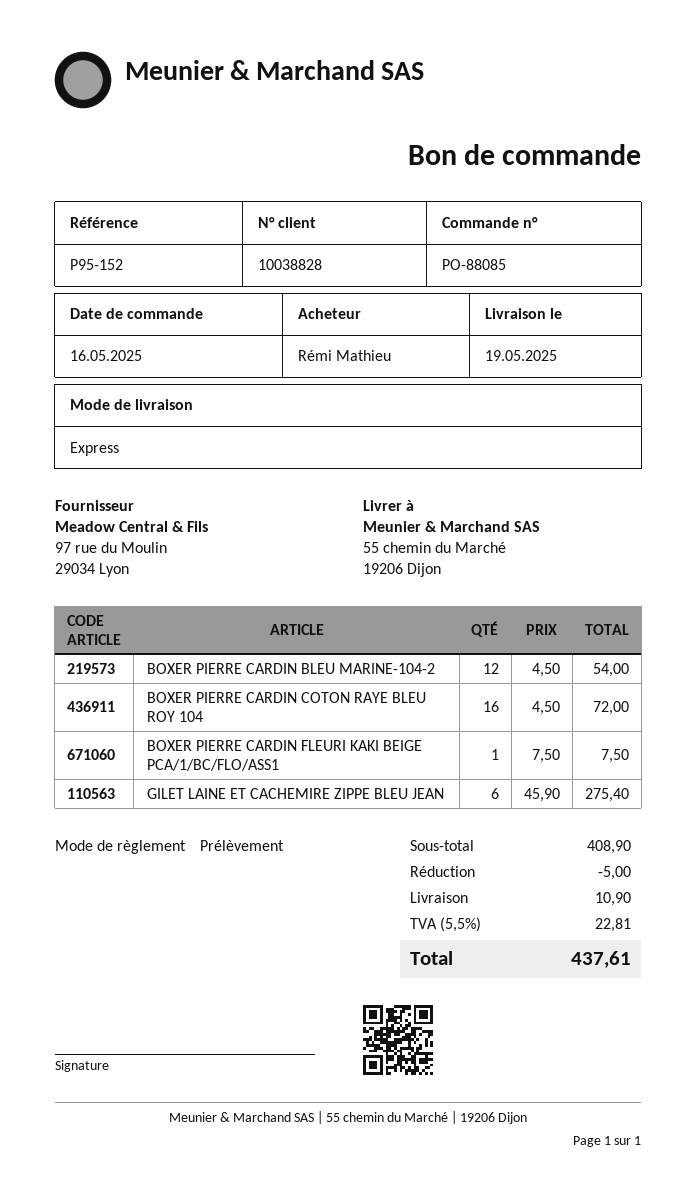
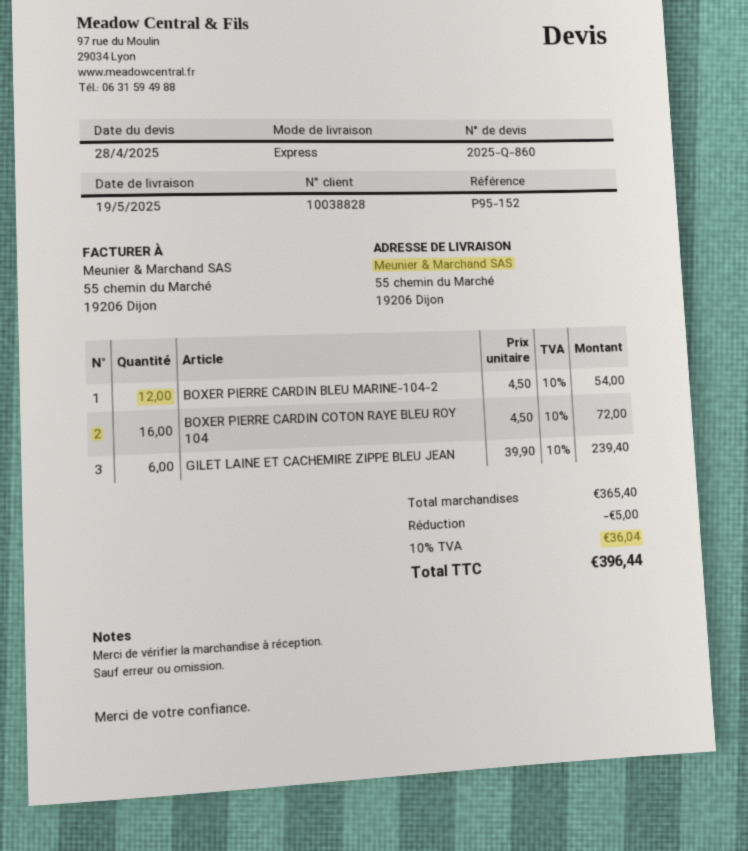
BOXER PIERRE CARDIN FLEURI KAKI BEIGE PCA/1/BC/FLO/ASS1: 1 x 7.50 = 7.50 -> none
GILET LAINE ET CACHEMIRE ZIPPE BLEU JEAN: 6 x 45.90 = 275.40 -> 6 x 39.90 = 239.40
subtotal: 408.90 -> 365.40
shipping: 10.90 -> none
tax: 5.5% = 22.81 -> 10% = 36.04
total: 437.61 -> 396.44

